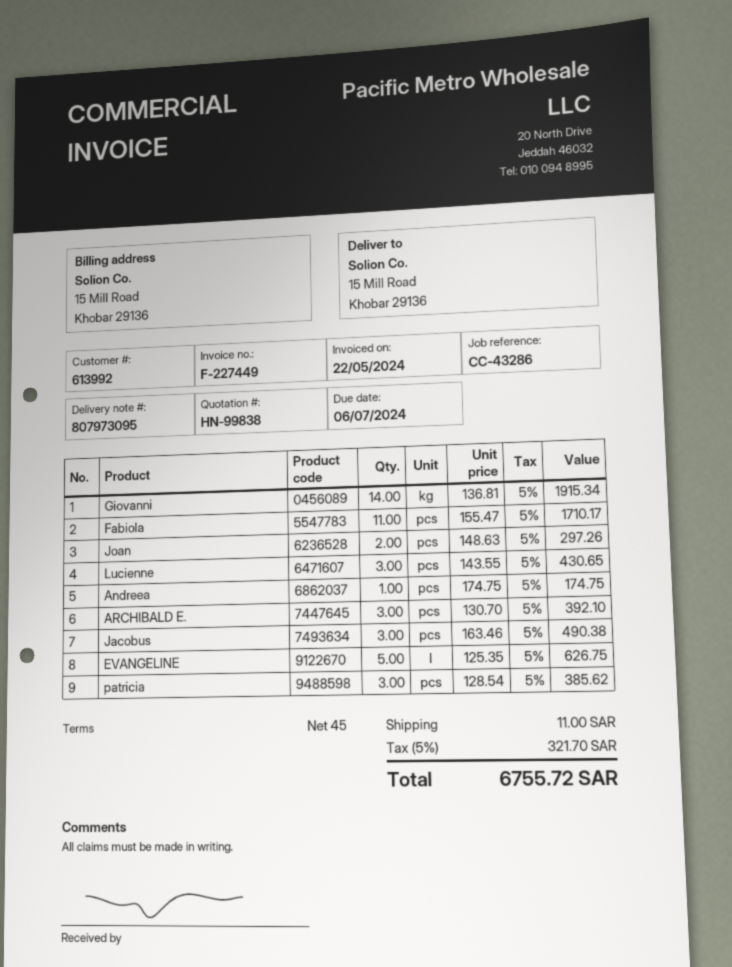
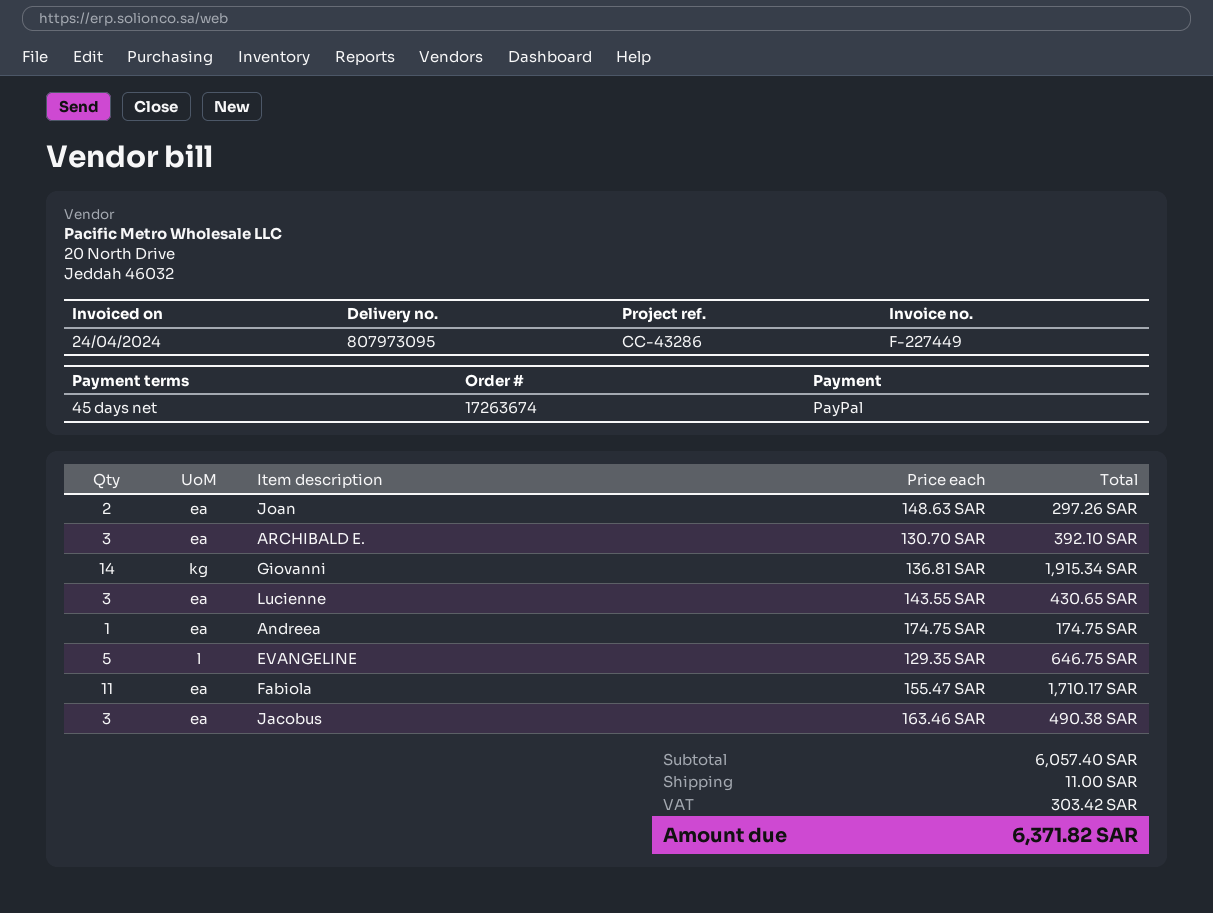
invoice date: 2024-05-22 -> 2024-04-24
EVANGELINE: 5 x 125.35 = 626.75 -> 5 x 129.35 = 646.75
patricia: 3 x 128.54 = 385.62 -> none
tax: 321.70 -> 303.42
total: 6755.72 -> 6371.82

